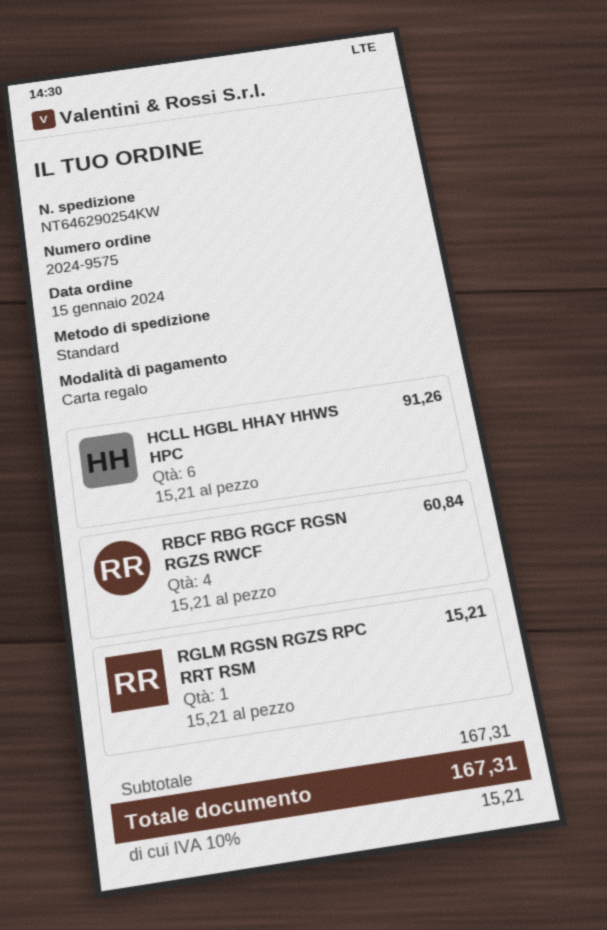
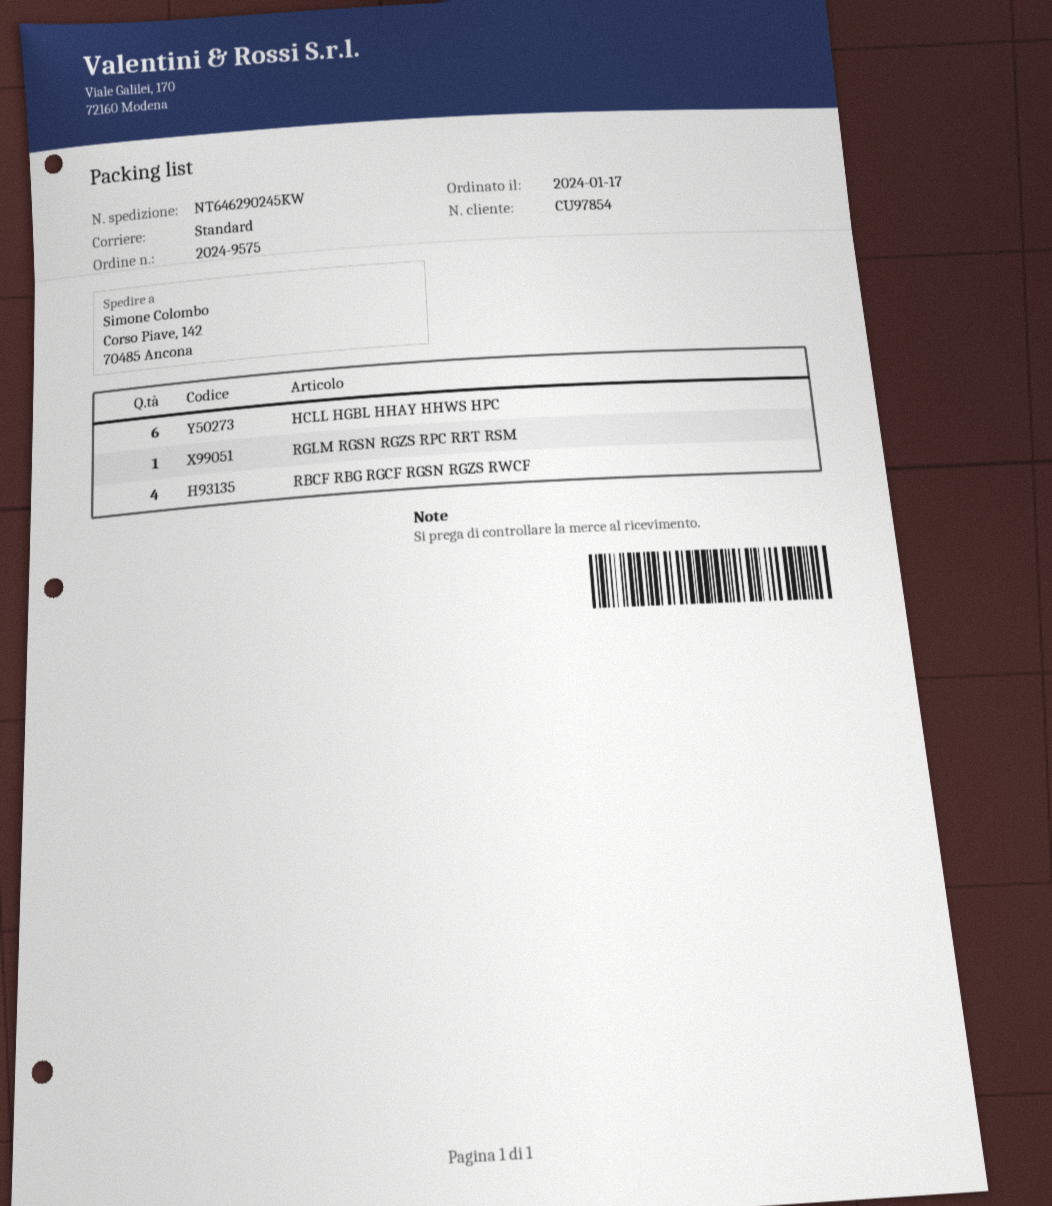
order date: 2024-01-15 -> 2024-01-17
tracking number: NT646290254KW -> NT646290245KW

